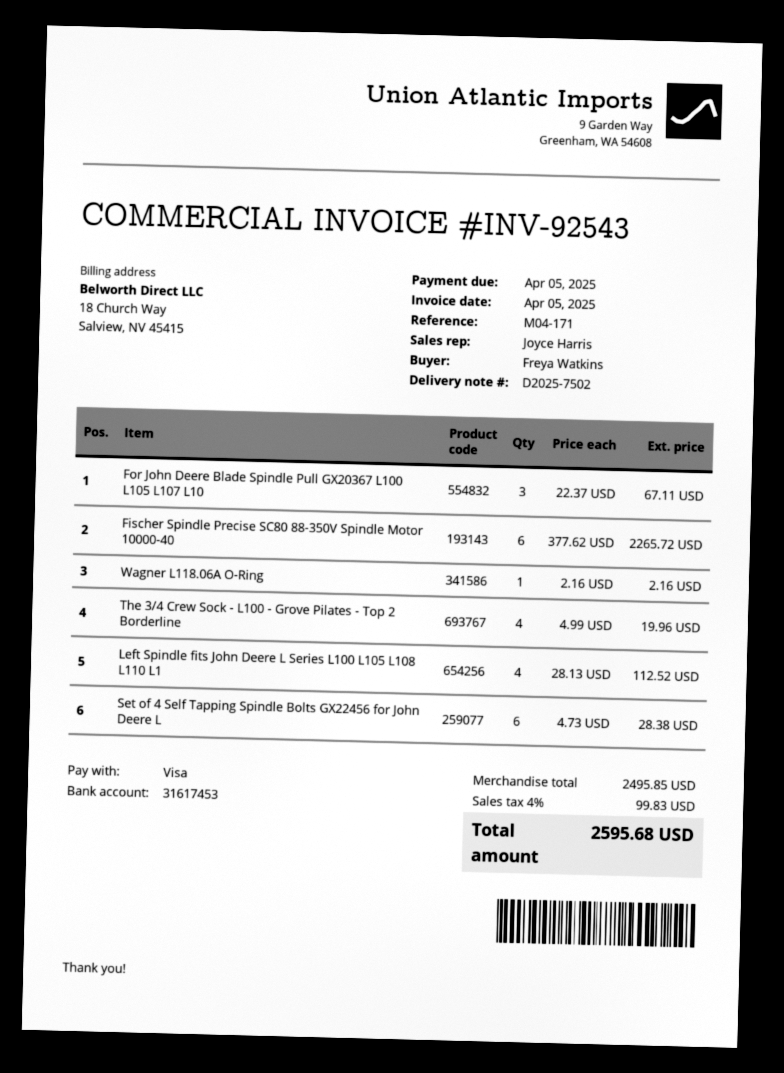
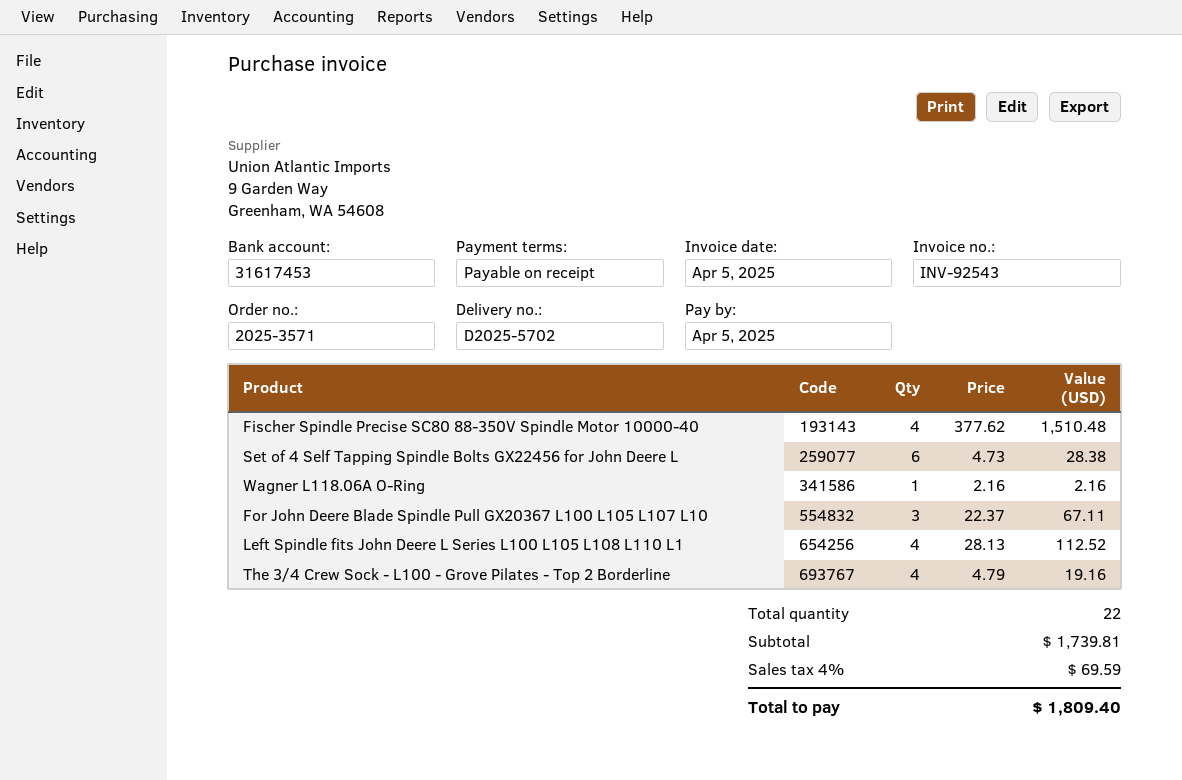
delivery note number: D2025-7502 -> D2025-5702
Fischer Spindle Precise SC80 88-350V Spindle Motor 10000-40: 6 x 377.62 = 2265.72 -> 4 x 377.62 = 1510.48
The 3/4 Crew Sock - L100 - Grove Pilates - Top 2 Borderline: 4 x 4.99 = 19.96 -> 4 x 4.79 = 19.16
subtotal: 2495.85 -> 1739.81
tax: 4% = 99.83 -> 4% = 69.59
total: 2595.68 -> 1809.40

